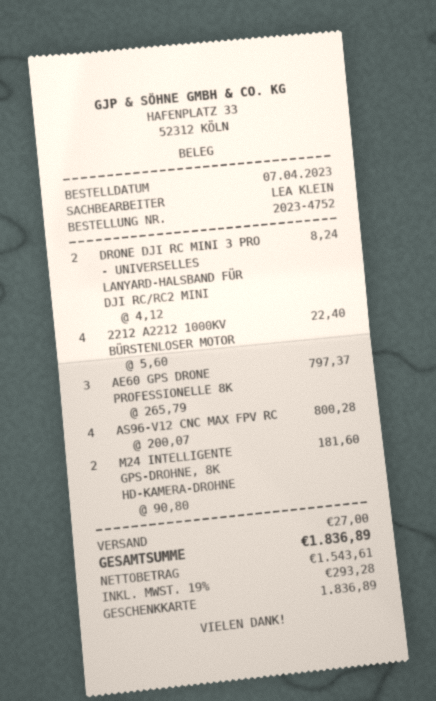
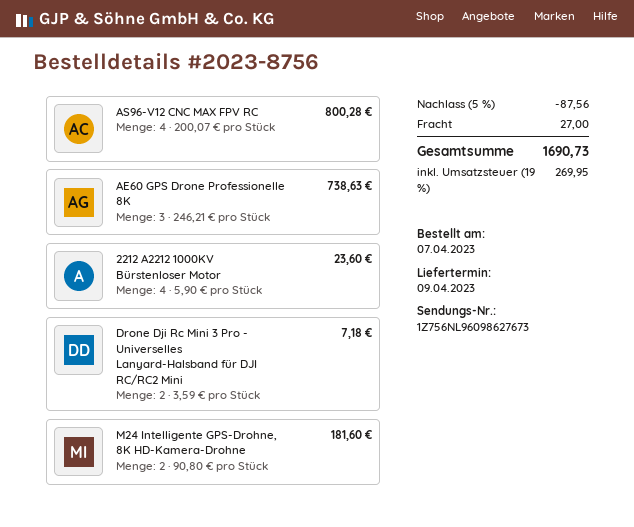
order number: 2023-4752 -> 2023-8756
DRONE DJI RC MINI 3 PRO - UNIVERSELLES LANYARD-HALSBAND FÜR DJI RC/RC2 MINI: 2 x 4.12 = 8.24 -> 2 x 3.59 = 7.18
2212 A2212 1000KV BÜRSTENLOSER MOTOR: 4 x 5.60 = 22.40 -> 4 x 5.90 = 23.60
AE60 GPS DRONE PROFESSIONELLE 8K: 3 x 265.79 = 797.37 -> 3 x 246.21 = 738.63
discount: none -> 5% = 87.56
tax: 19% = 293.28 -> 19% = 269.95
total: 1836.89 -> 1690.73

